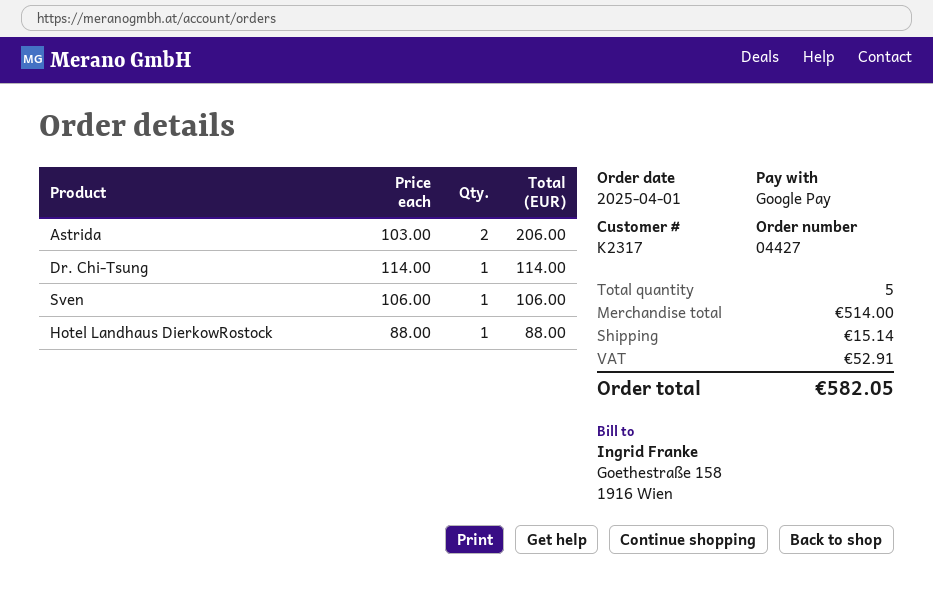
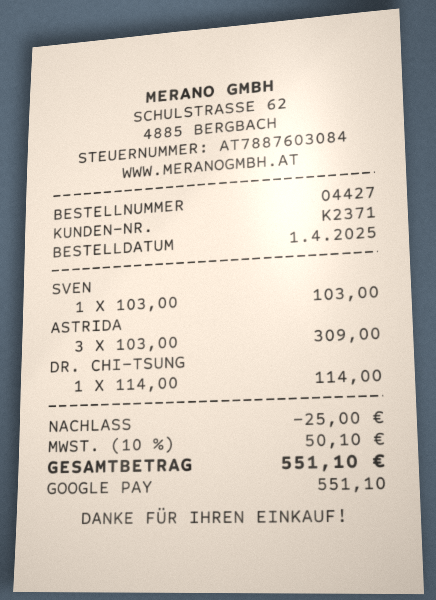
customer number: K2317 -> K2371
Astrida: 2 x 103.00 = 206.00 -> 3 x 103.00 = 309.00
Sven: 1 x 106.00 = 106.00 -> 1 x 103.00 = 103.00
Hotel Landhaus DierkowRostock: 1 x 88.00 = 88.00 -> none
discount: none -> 25.00
shipping: 15.14 -> none
tax: 52.91 -> 50.10
total: 582.05 -> 551.10

